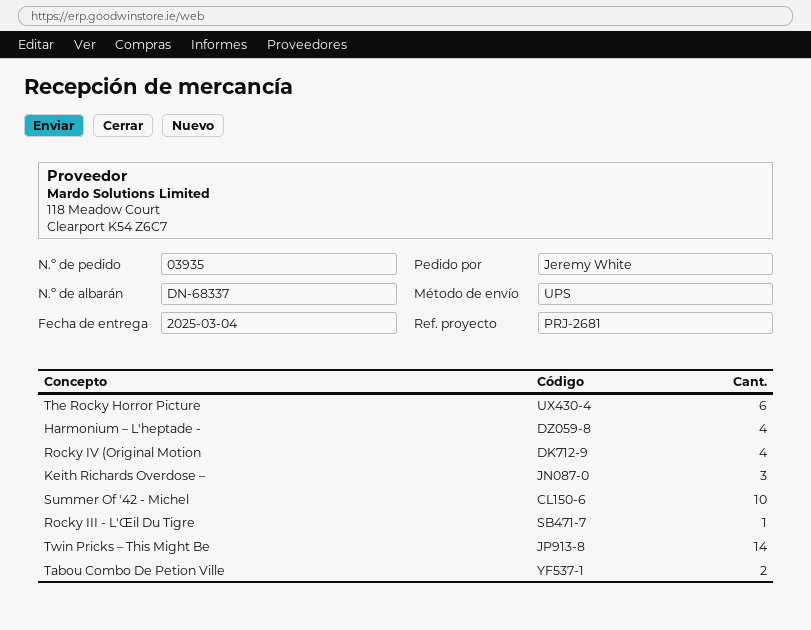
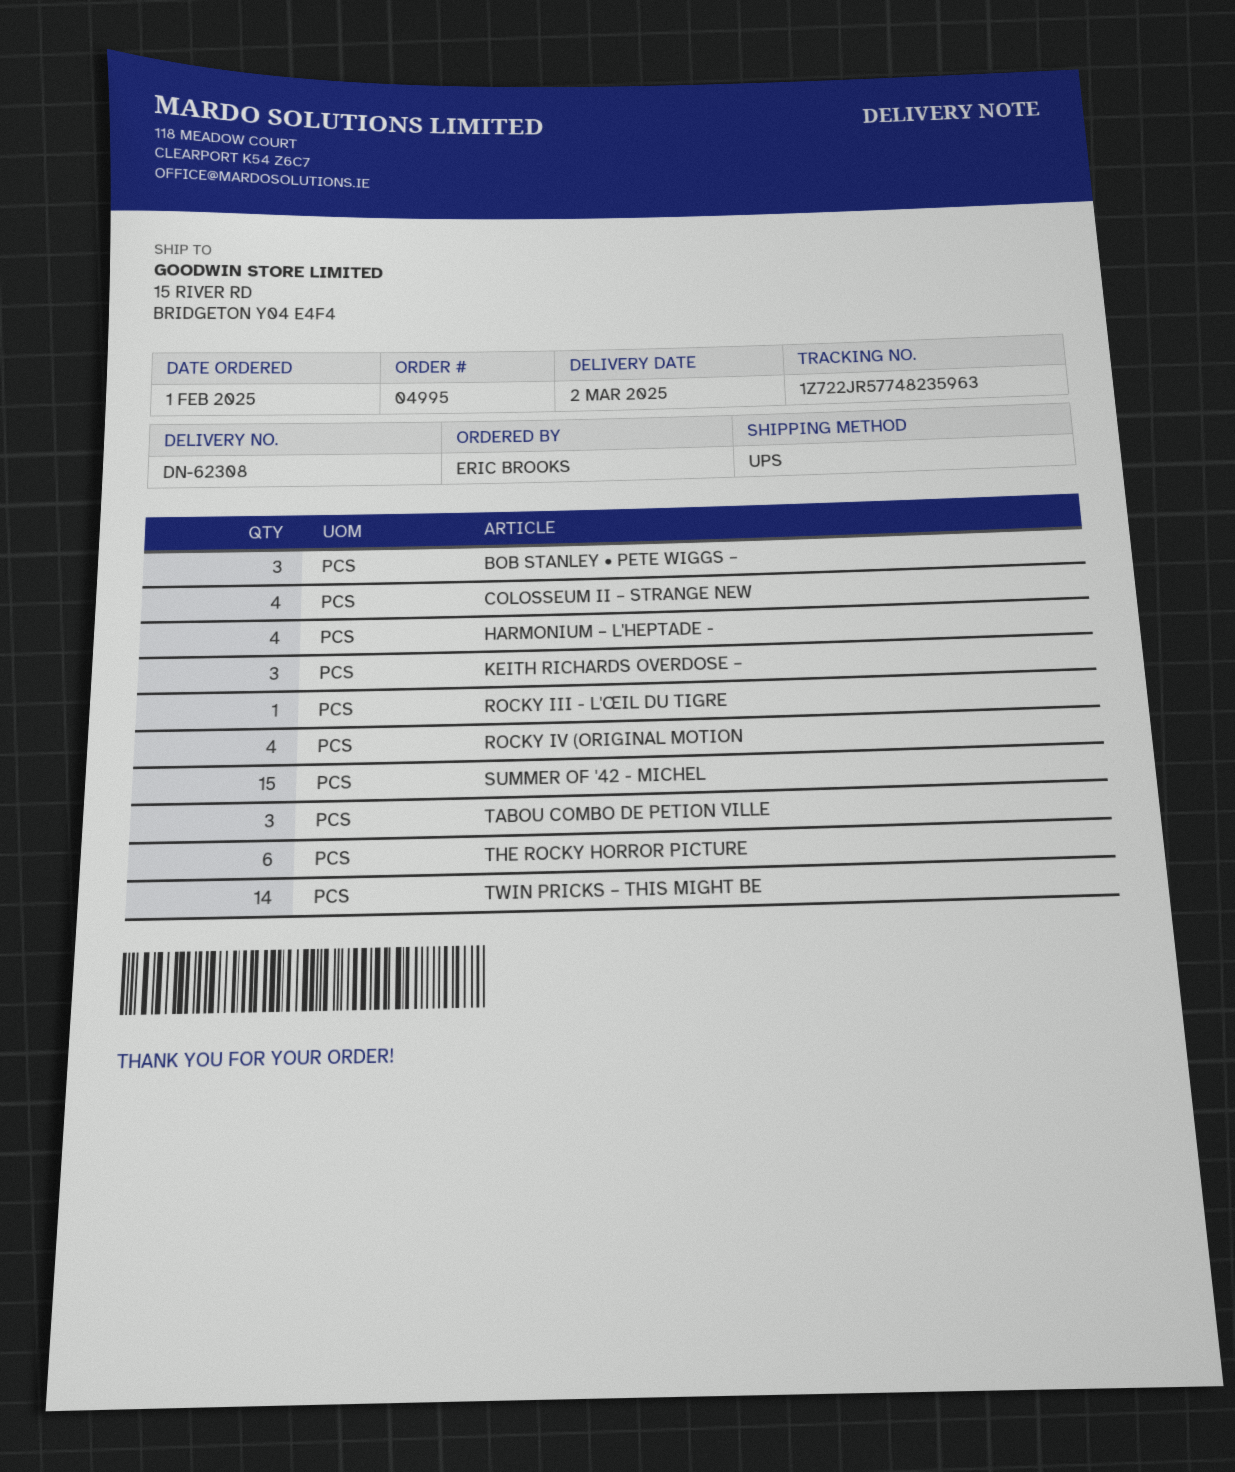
order number: 03935 -> 04995
delivery note number: DN-68337 -> DN-62308
delivery date: 2025-03-04 -> 2025-03-02
ordered by: Jeremy White -> ERIC BROOKS
Summer Of '42 - Michel: 10 -> 15
Tabou Combo De Petion Ville: 2 -> 3
BOB STANLEY • PETE WIGGS –: none -> 3
COLOSSEUM II – STRANGE NEW: none -> 4

